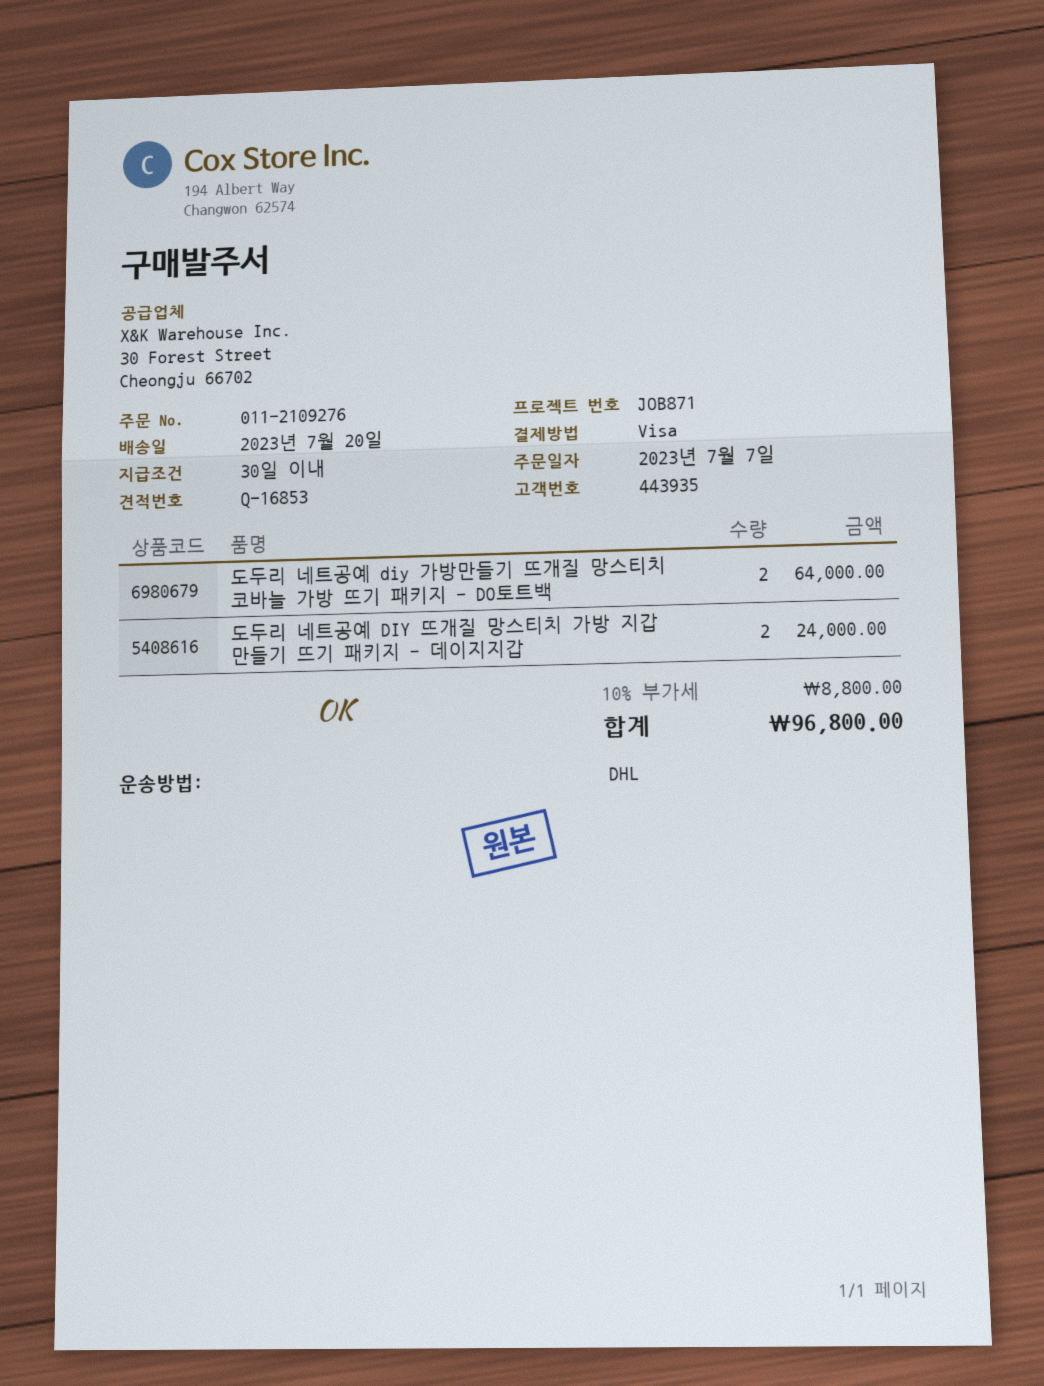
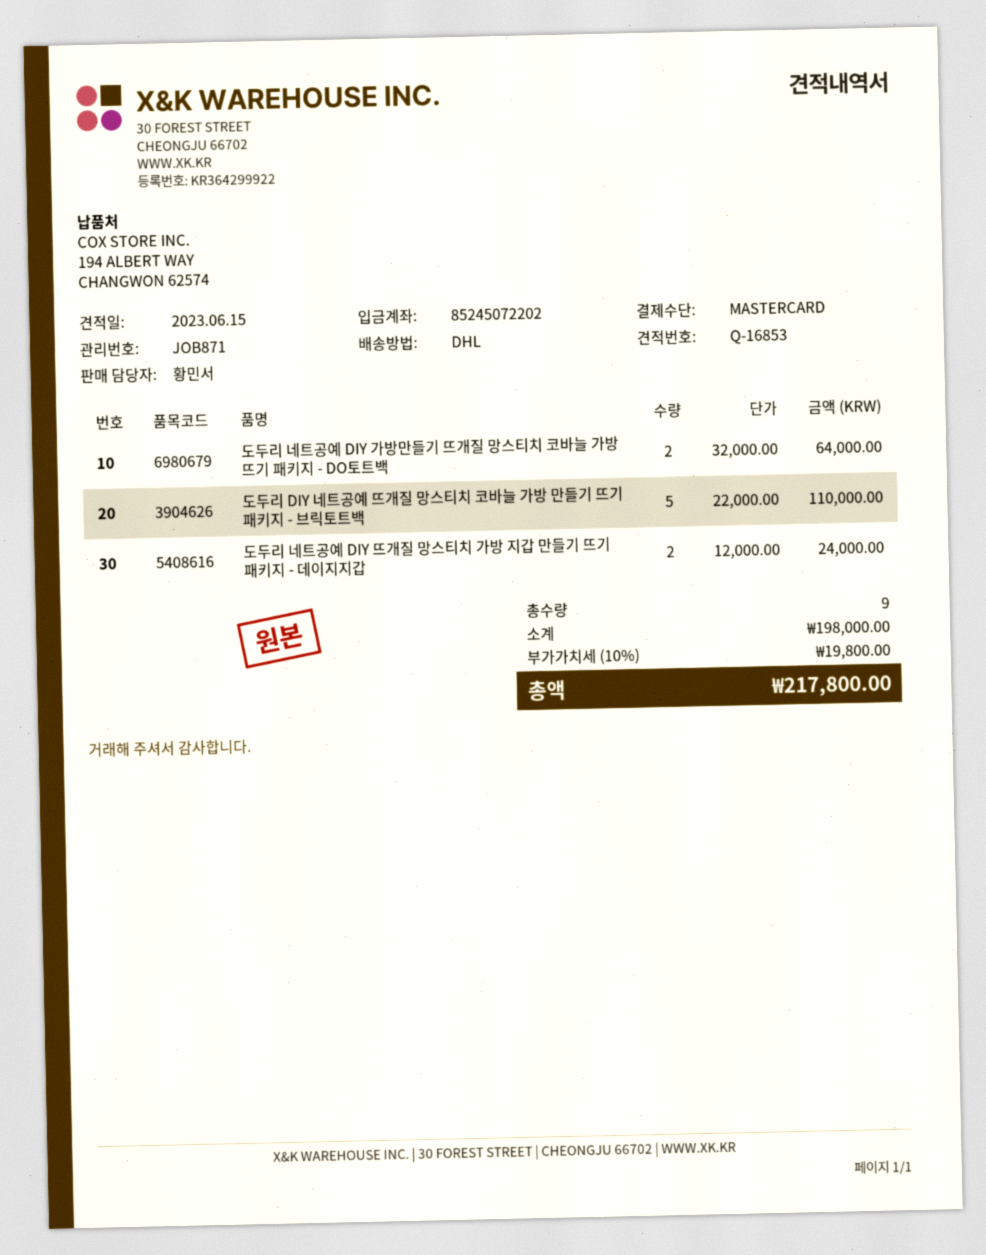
payment method: Visa -> Mastercard
도두리 DIY 네트공예 뜨개질 망스티치 코바늘 가방 만들기 뜨기 패키지 - 브릭토트백: none -> 5 for 110000.00
tax: 10% = 8800.00 -> 10% = 19800.00
total: 96800.00 -> 217800.00

